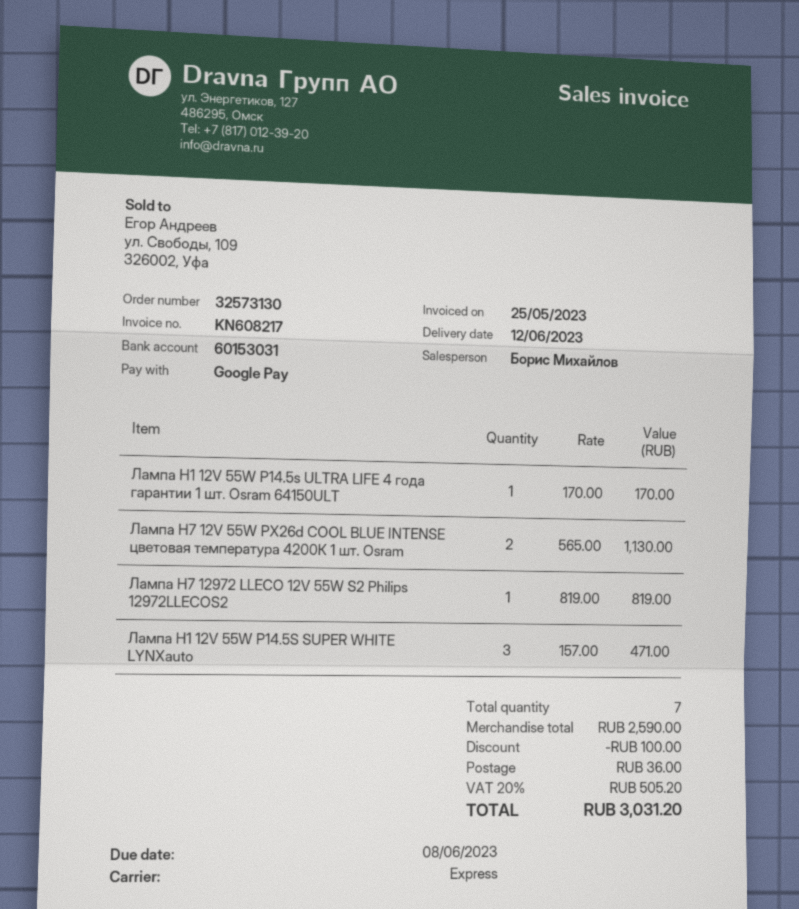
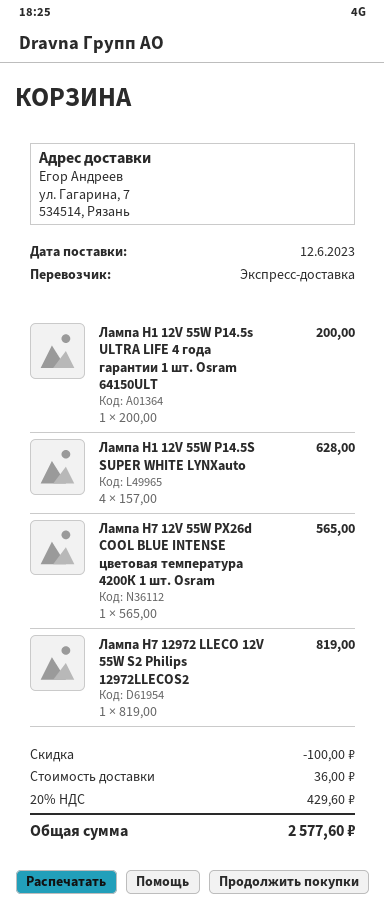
Лампа H1 12V 55W P14.5s ULTRA LIFE 4 года гарантии 1 шт. Osram 64150ULT: 1 x 170.00 = 170.00 -> 1 x 200.00 = 200.00
Лампа H7 12V 55W PX26d COOL BLUE INTENSE цветовая температура 4200К 1 шт. Osram: 2 x 565.00 = 1130.00 -> 1 x 565.00 = 565.00
Лампа H1 12V 55W P14.5S SUPER WHITE LYNXauto: 3 x 157.00 = 471.00 -> 4 x 157.00 = 628.00
tax: 20% = 505.20 -> 20% = 429.60
total: 3031.20 -> 2577.60

